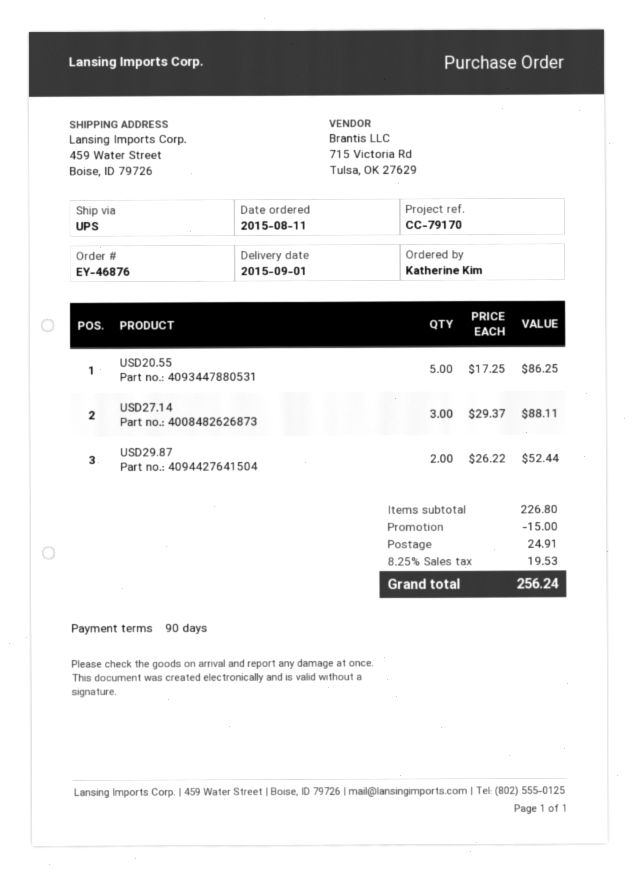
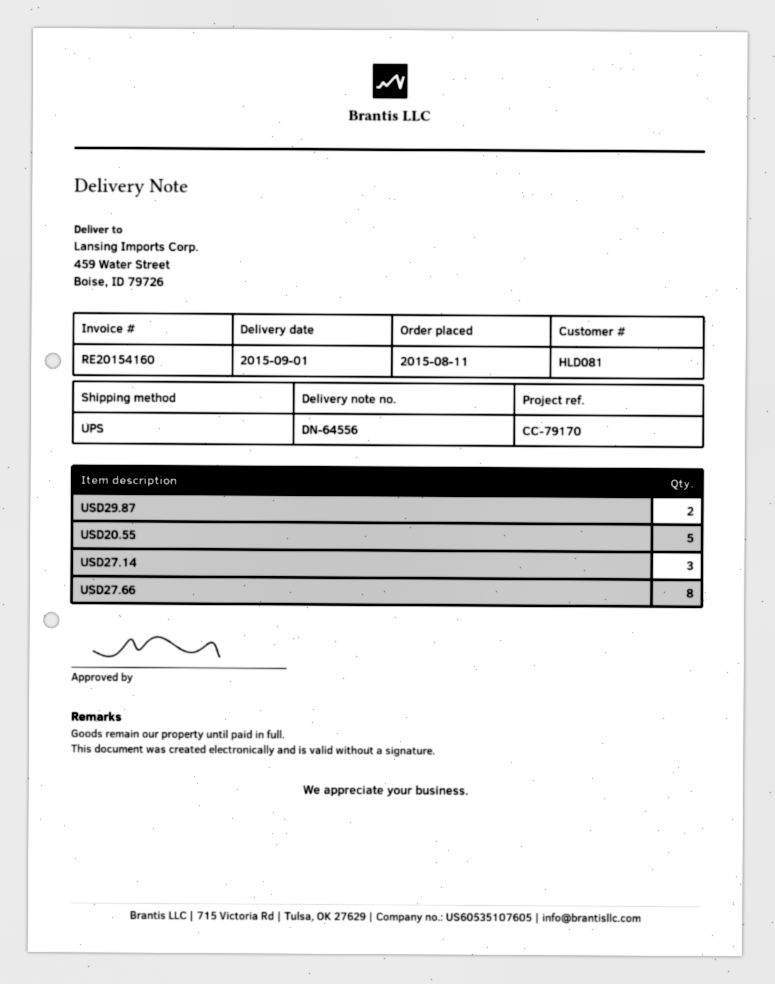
USD27.66: none -> 8

